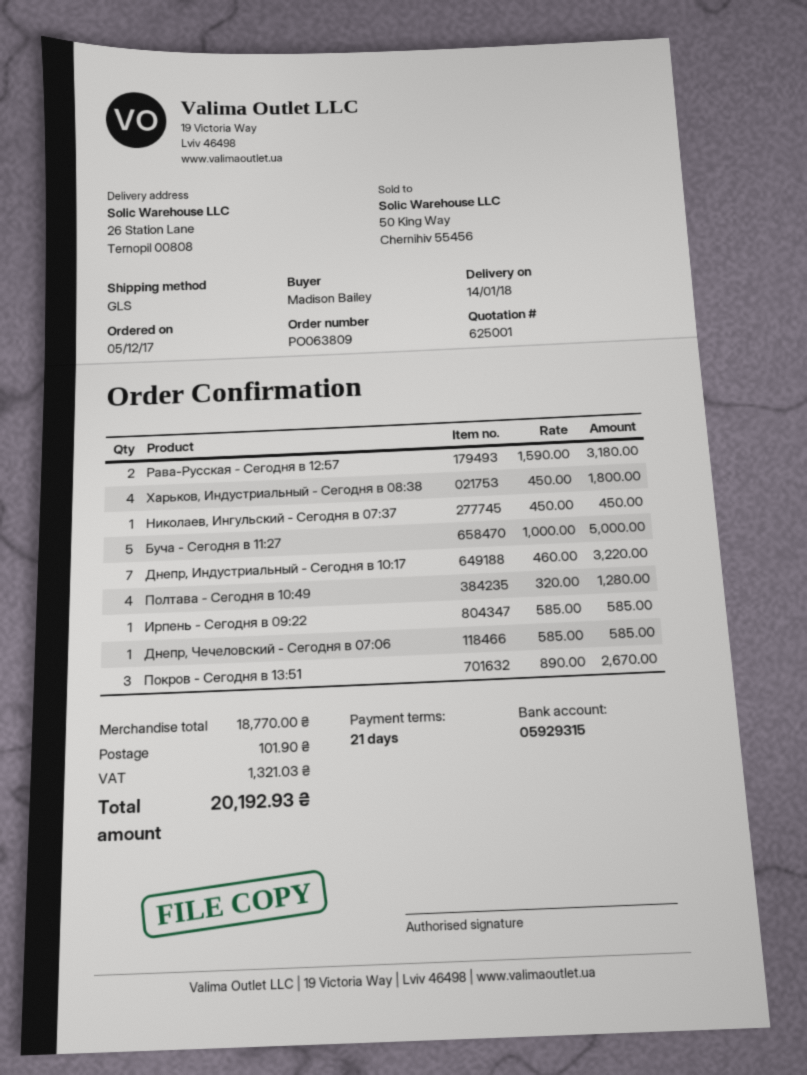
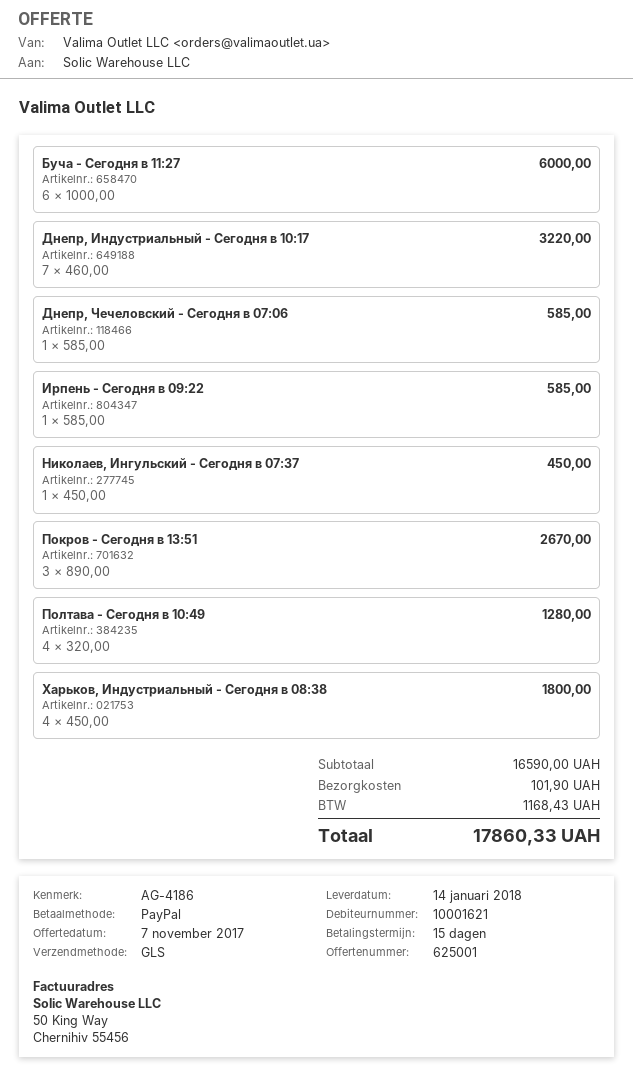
payment terms: 21 days -> 15 days
Рава-Русская - Сегодня в 12:57: 2 x 1590.00 = 3180.00 -> none
Буча - Сегодня в 11:27: 5 x 1000.00 = 5000.00 -> 6 x 1000.00 = 6000.00
subtotal: 18770.00 -> 16590.00
tax: 1321.03 -> 1168.43
total: 20192.93 -> 17860.33

